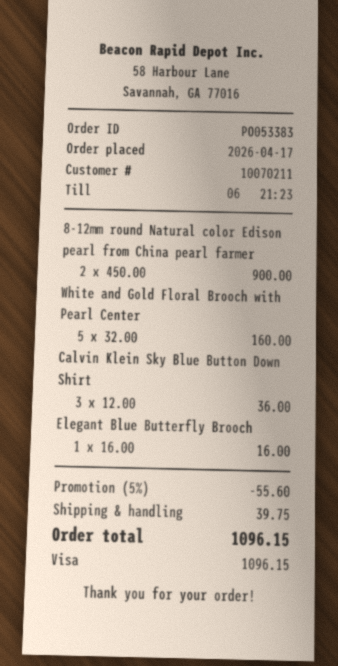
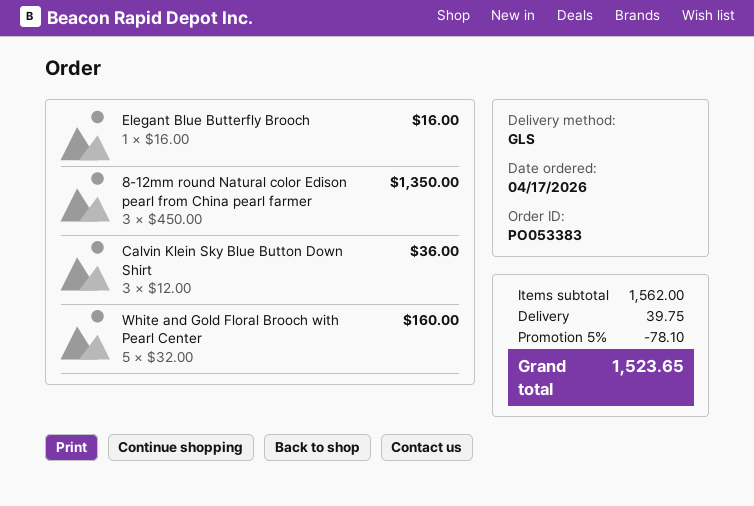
8-12mm round Natural color Edison pearl from China pearl farmer: 2 x 450.00 = 900.00 -> 3 x 450.00 = 1350.00
discount: 5% = 55.60 -> 5% = 78.10
total: 1096.15 -> 1523.65

